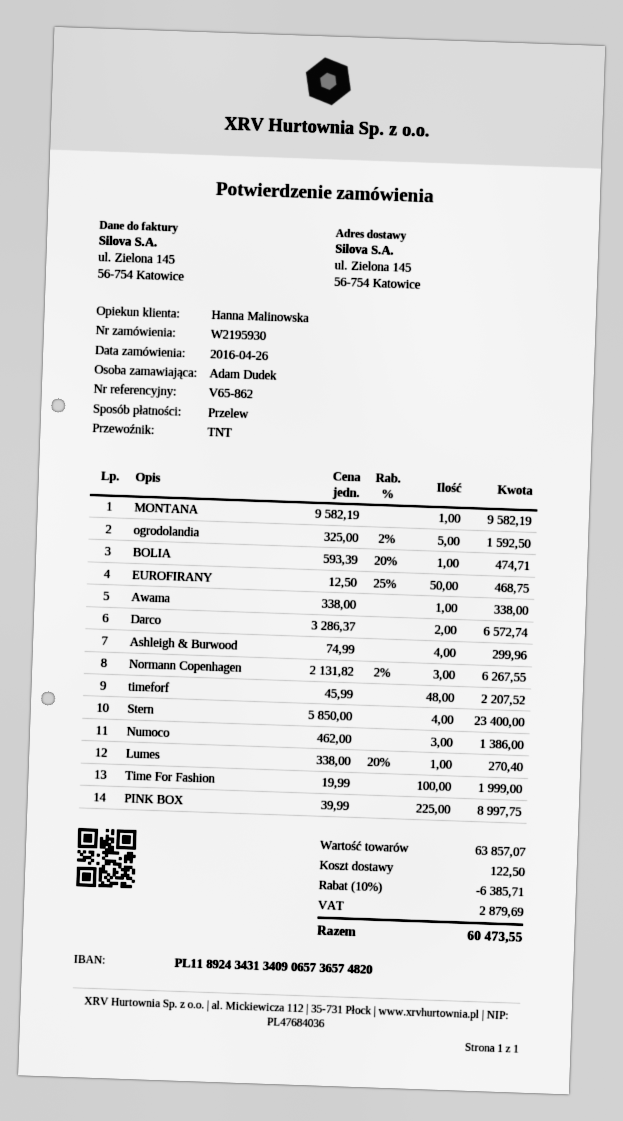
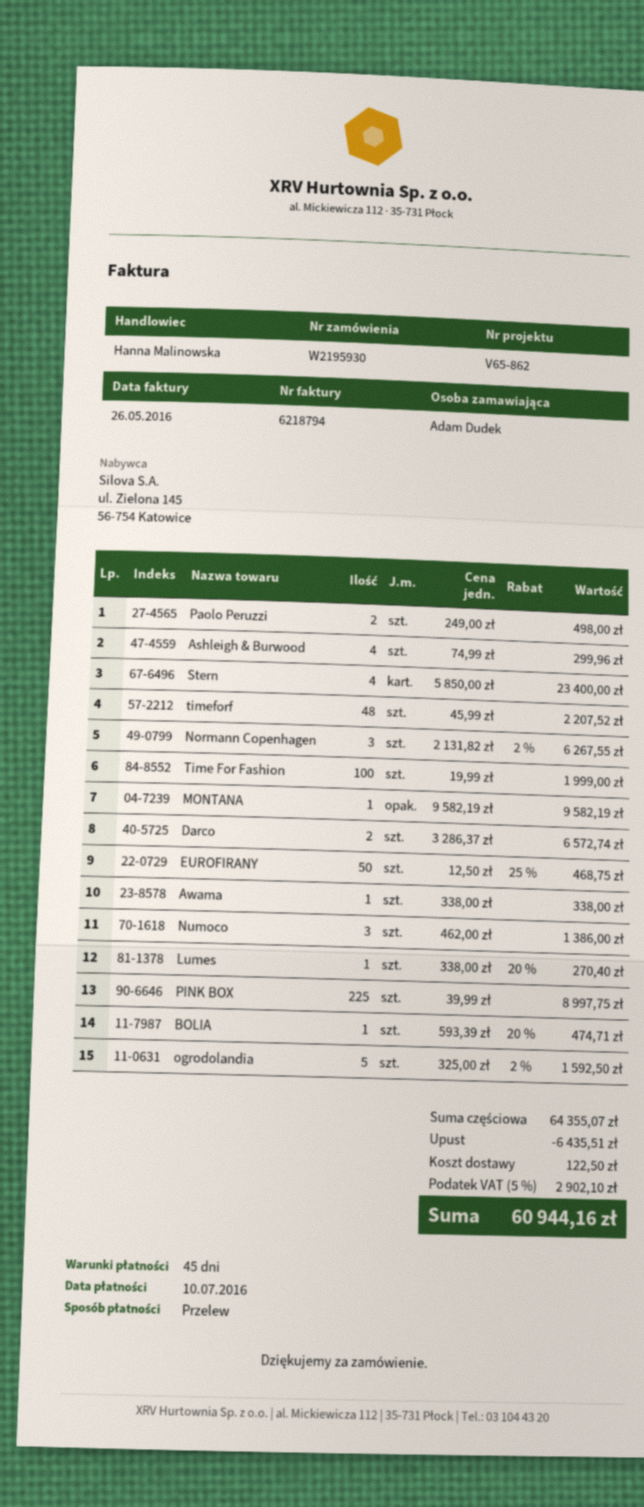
Paolo Peruzzi: none -> 2 x 249.00 = 498.00
subtotal: 63857.07 -> 64355.07
discount: 6385.71 -> 6435.51
tax: 2879.69 -> 2902.10
total: 60473.55 -> 60944.16

